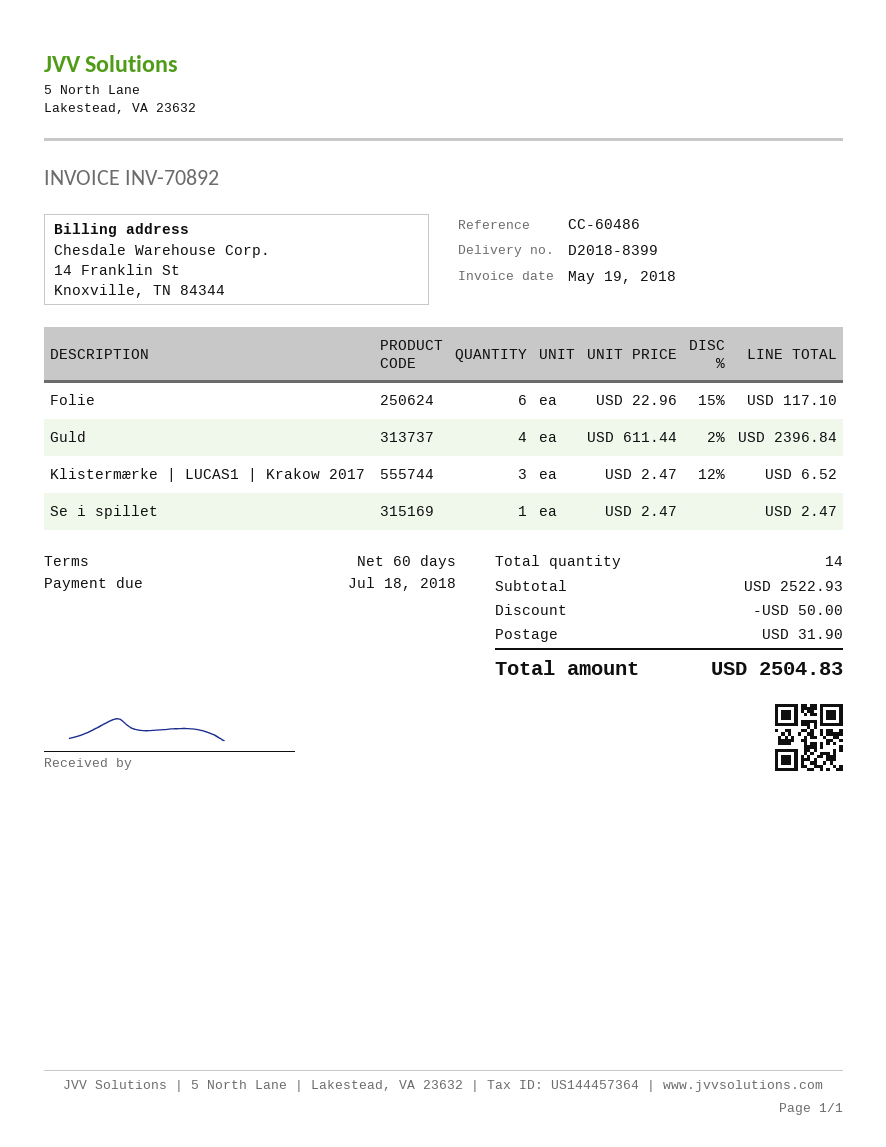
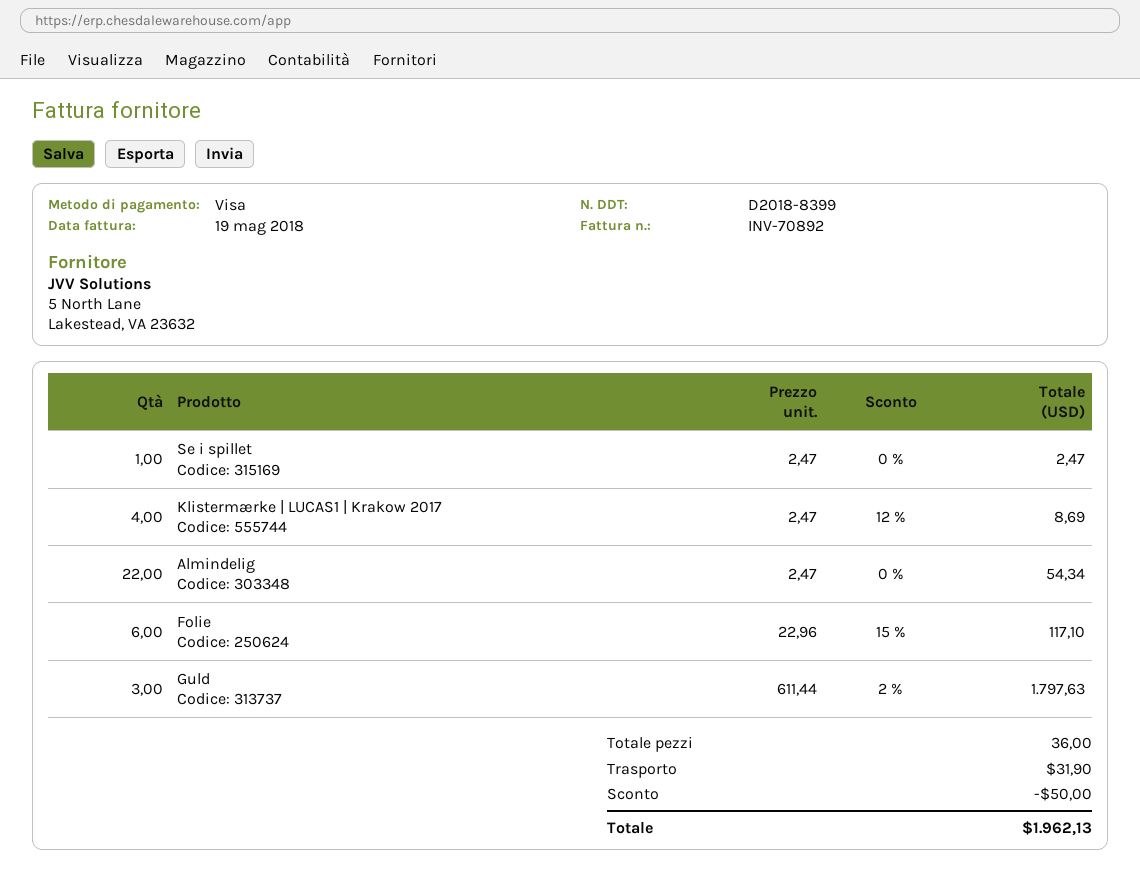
Guld: 4 x 611.44 - 2% = 2396.84 -> 3 x 611.44 - 2% = 1797.63
Klistermærke | LUCAS1 | Krakow 2017: 3 x 2.47 - 12% = 6.52 -> 4 x 2.47 - 12% = 8.69
Almindelig: none -> 22 x 2.47 = 54.34
total quantity: 14 -> 36
total: 2504.83 -> 1962.13

